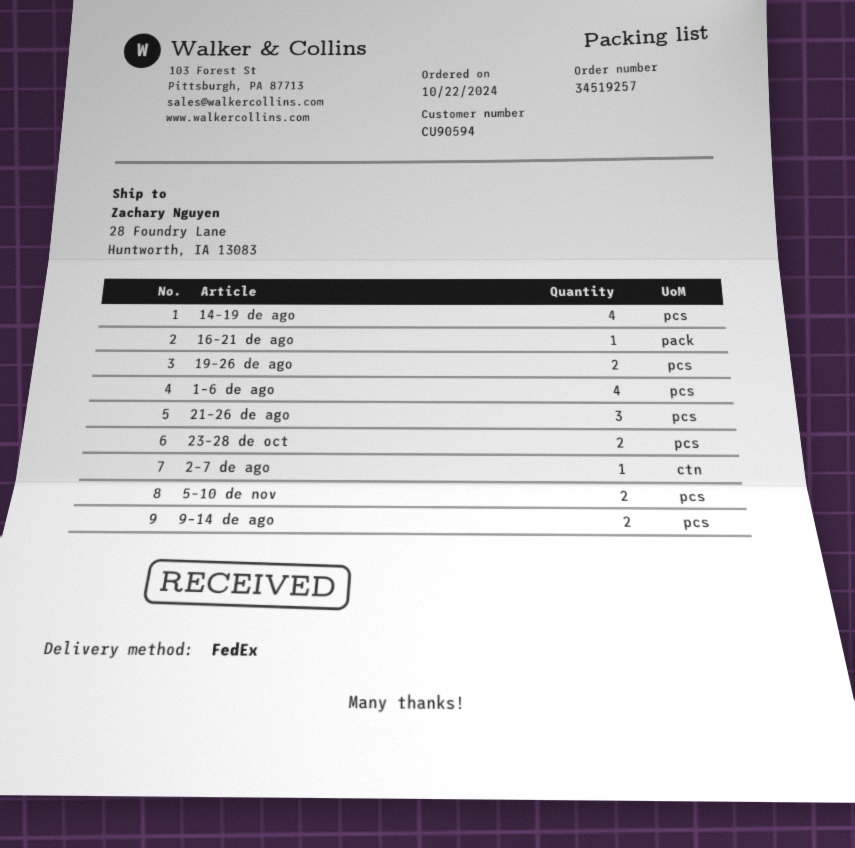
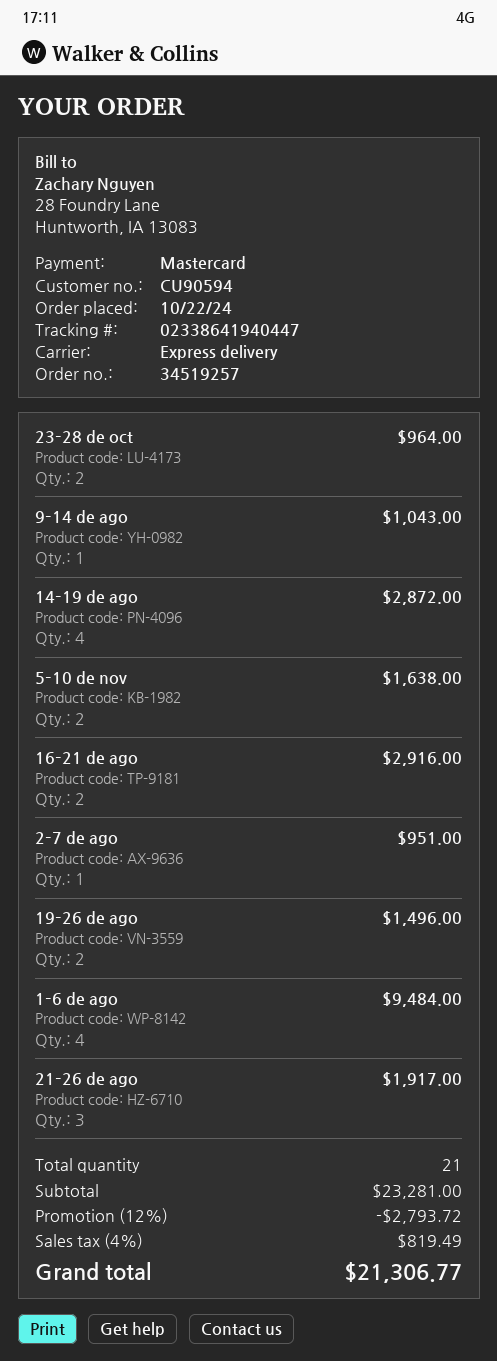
shipping method: FedEx -> express
16–21 de ago: 1 -> 2
9–14 de ago: 2 -> 1

